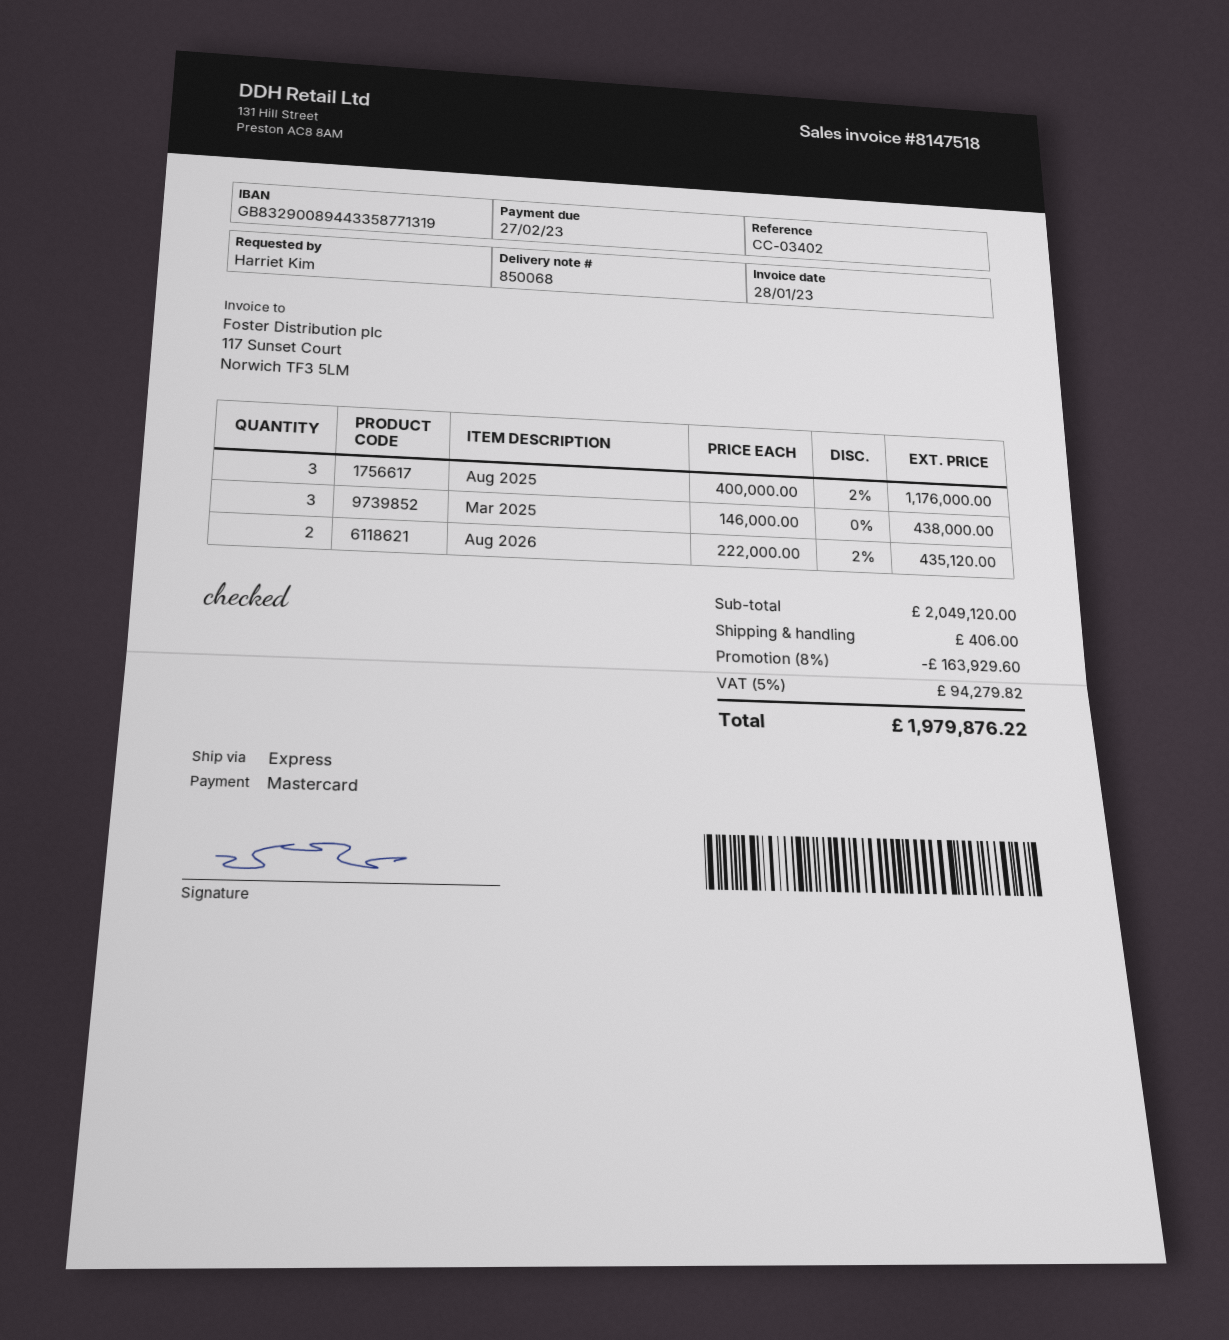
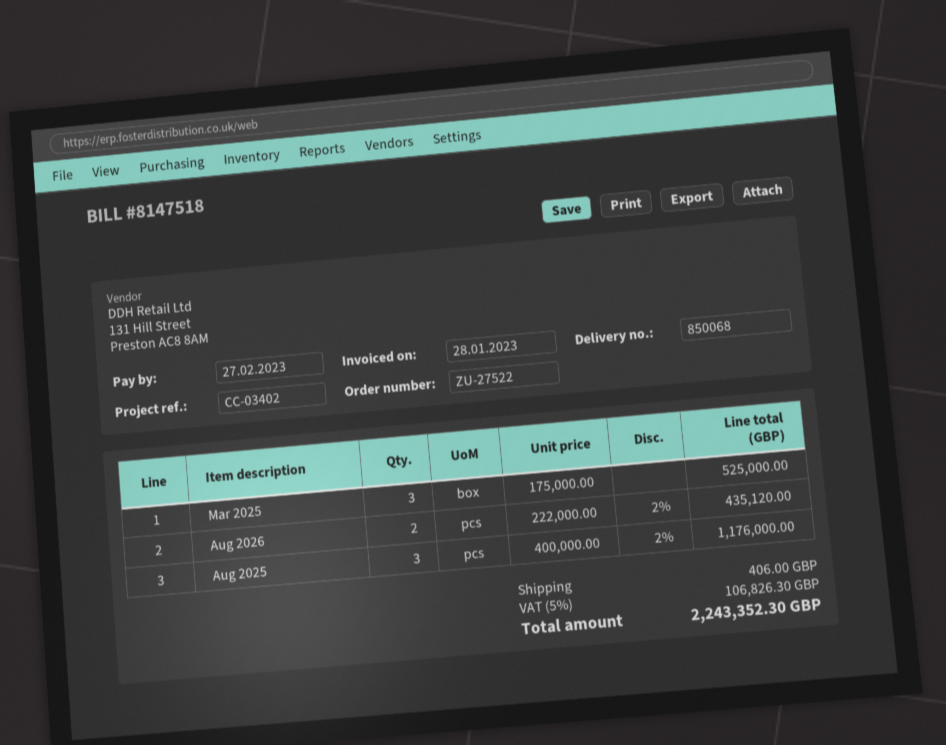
Mar 2025: 3 x 146000.00 = 438000.00 -> 3 x 175000.00 = 525000.00
discount: 8% = 163929.60 -> none
tax: 5% = 94279.82 -> 5% = 106826.30
total: 1979876.22 -> 2243352.30

